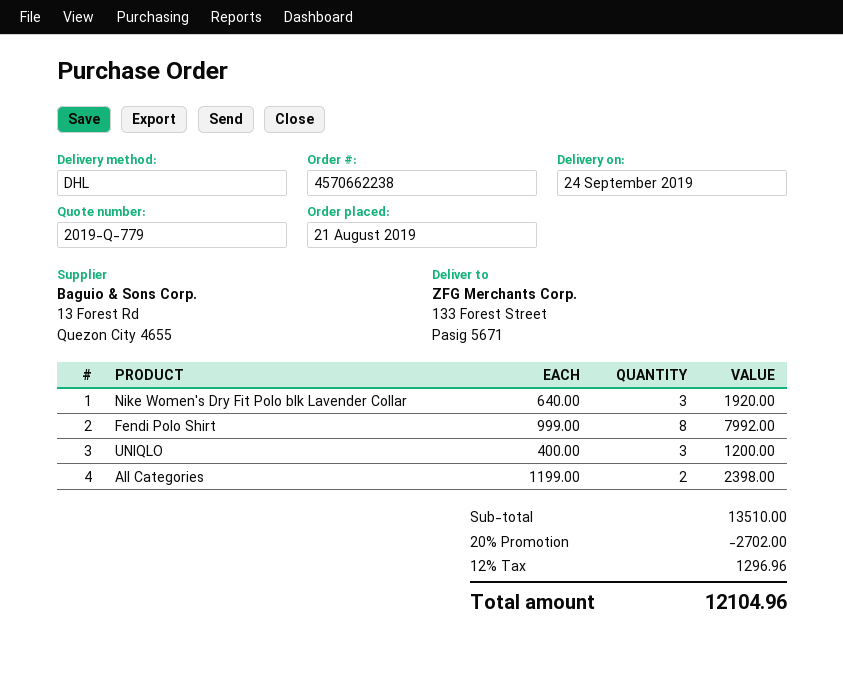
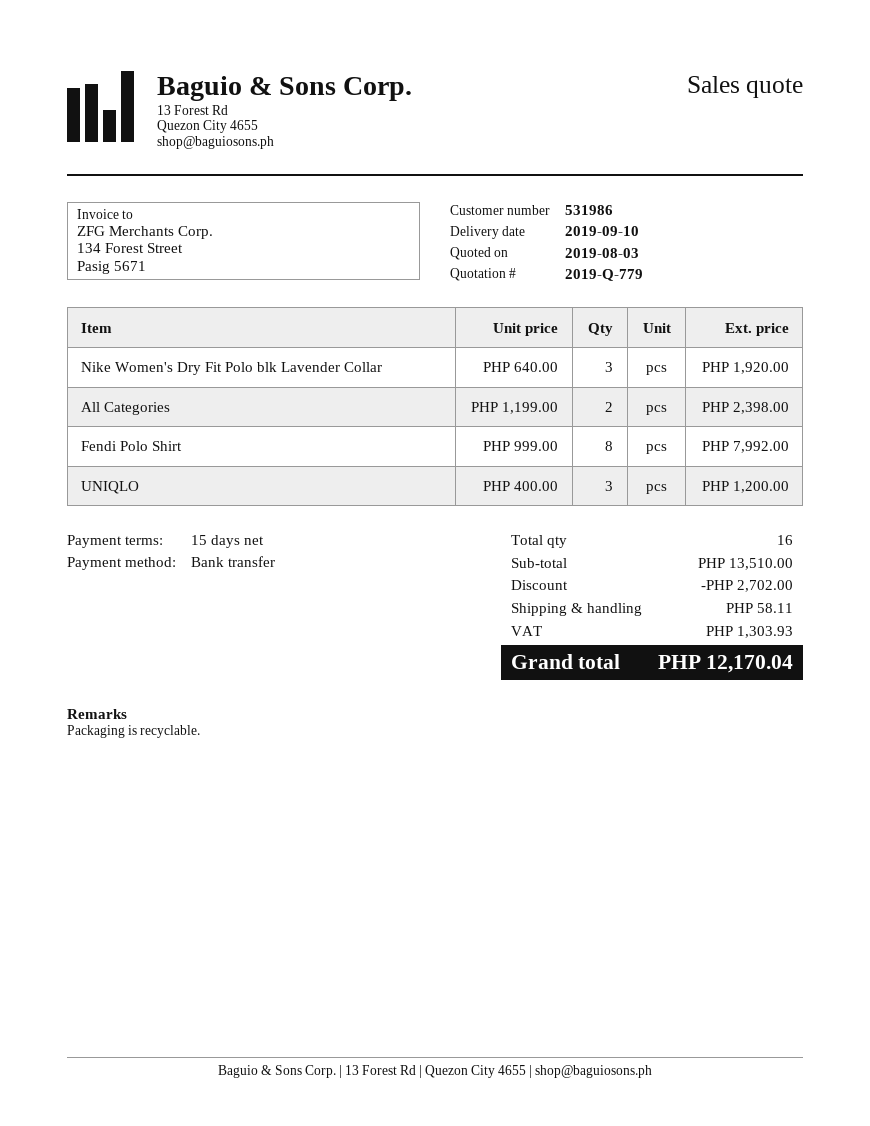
delivery date: 2019-09-24 -> 2019-09-10
shipping: none -> 58.11
tax: 1296.96 -> 1303.93
total: 12104.96 -> 12170.04

